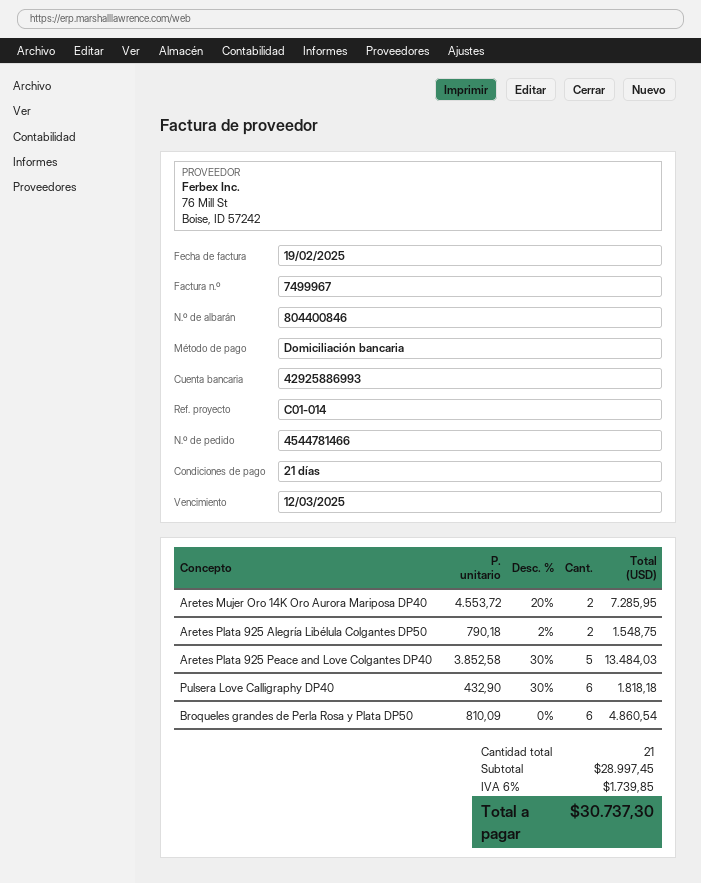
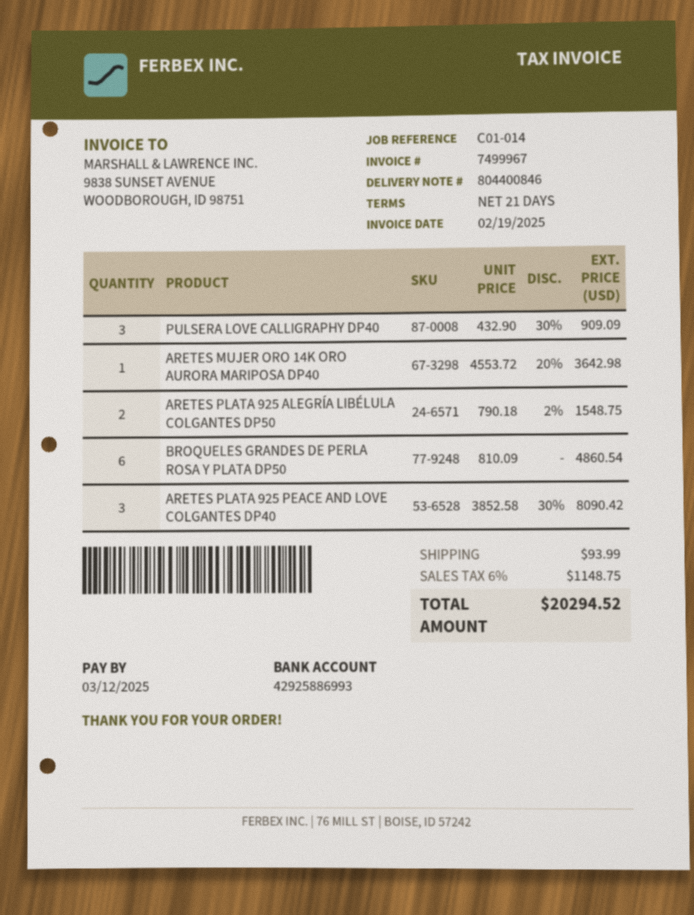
Aretes Mujer Oro 14K Oro Aurora Mariposa DP40: 2 x 4553.72 - 20% = 7285.95 -> 1 x 4553.72 - 20% = 3642.98
Aretes Plata 925 Peace and Love Colgantes DP40: 5 x 3852.58 - 30% = 13484.03 -> 3 x 3852.58 - 30% = 8090.42
Pulsera Love Calligraphy DP40: 6 x 432.90 - 30% = 1818.18 -> 3 x 432.90 - 30% = 909.09
shipping: none -> 93.99
tax: 6% = 1739.85 -> 6% = 1148.75
total: 30737.30 -> 20294.52

